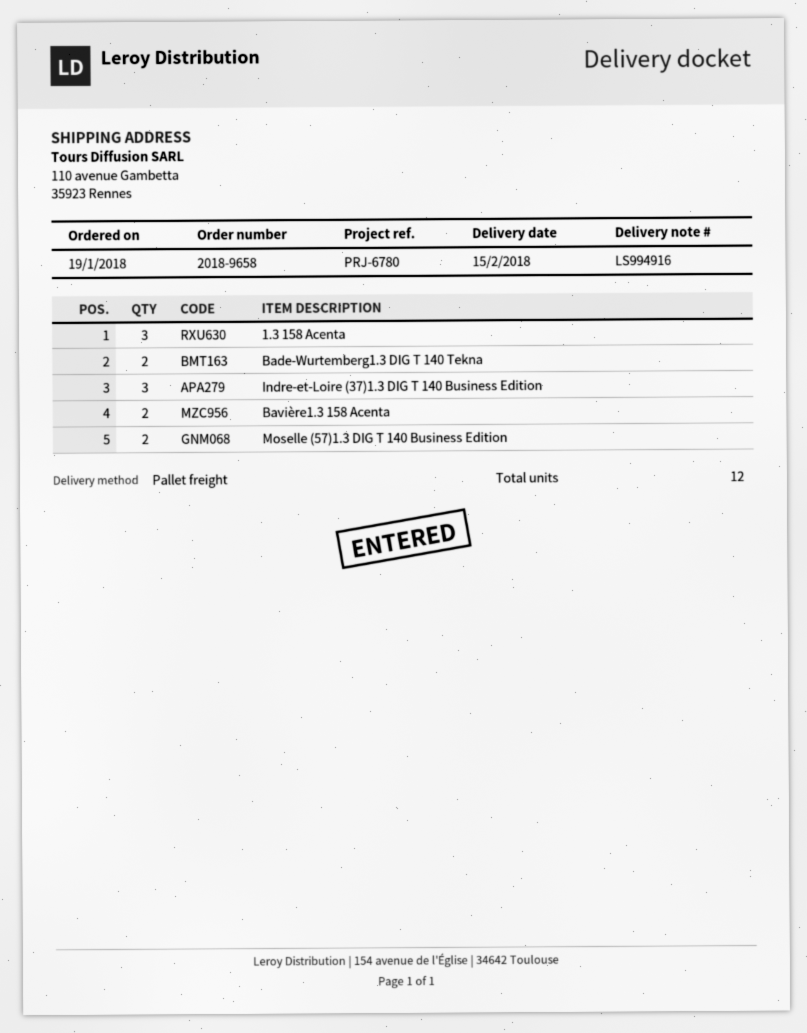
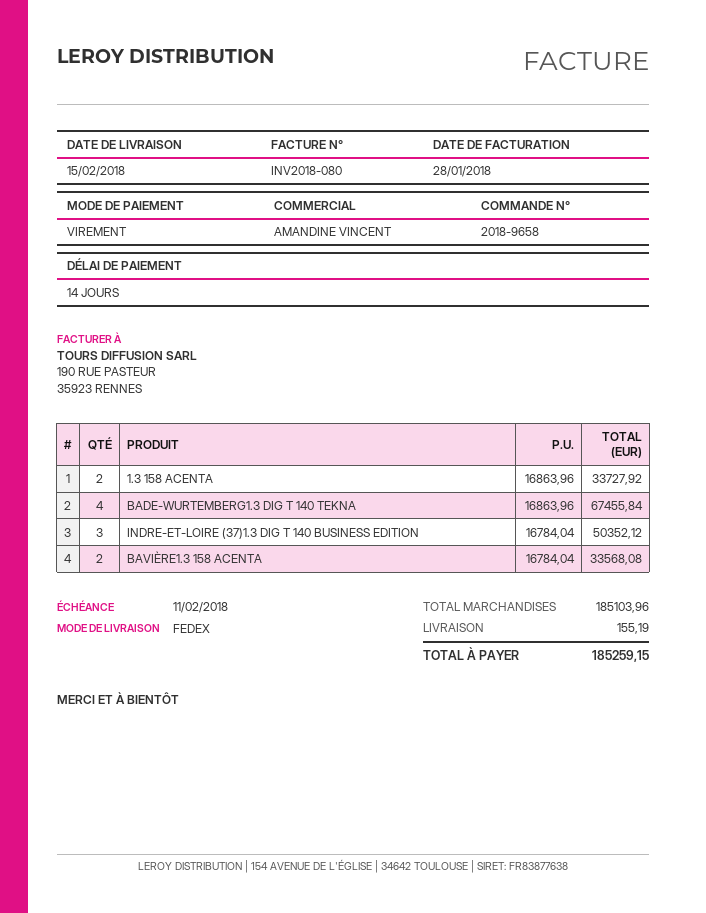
shipping method: pallet freight -> FedEx
1.3 158 Acenta: 3 -> 2
Bade-Wurtemberg1.3 DIG T 140 Tekna: 2 -> 4
Moselle (57)1.3 DIG T 140 Business Edition: 2 -> none

